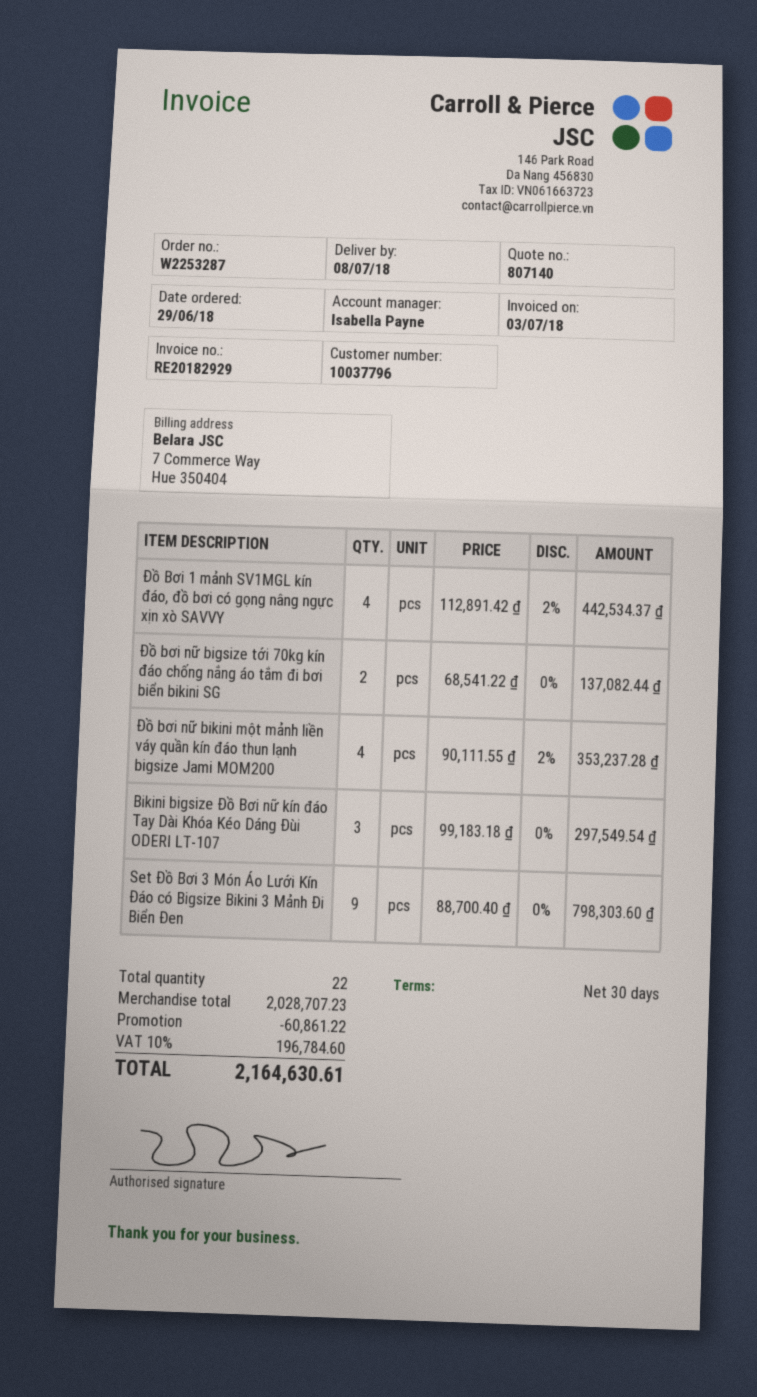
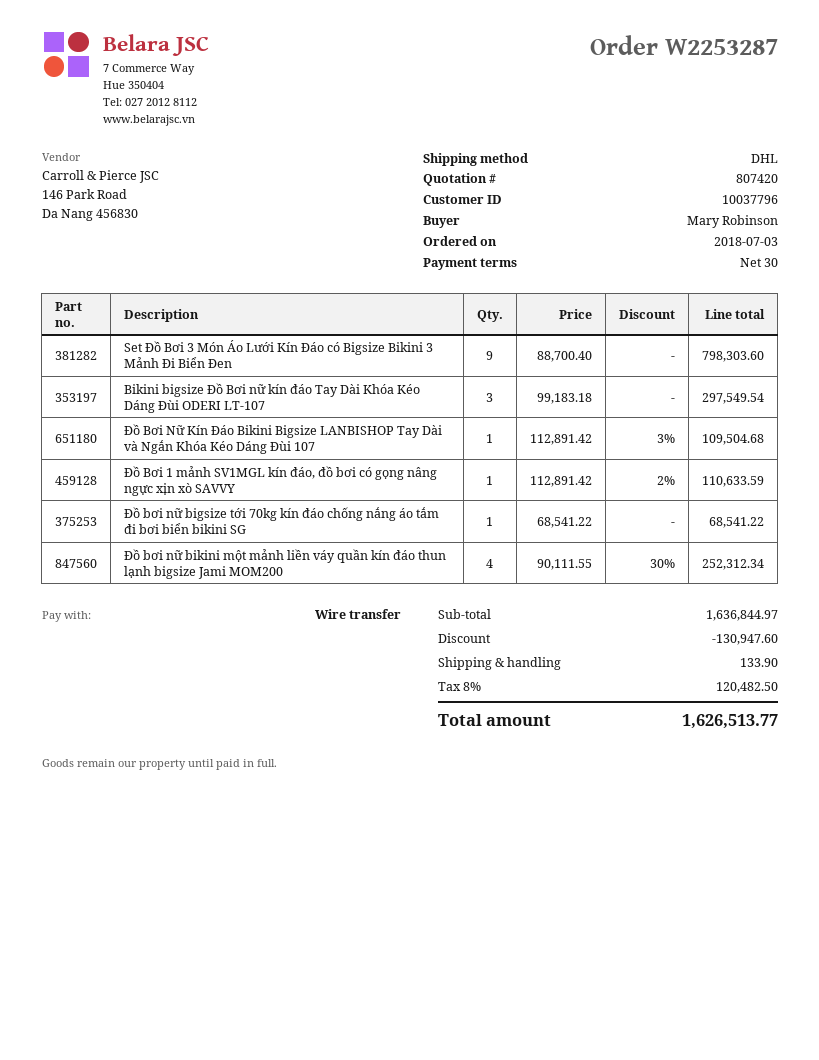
quote number: 807140 -> 807420
order date: 2018-06-29 -> 2018-07-03
Đồ Bơi 1 mảnh SV1MGL kín đáo, đồ bơi có gọng nâng ngực xịn xò SAVVY: 4 x 112891.42 - 2% = 442534.37 -> 1 x 112891.42 - 2% = 110633.59
Đồ bơi nữ bigsize tới 70kg kín đáo chống nắng áo tắm đi bơi biển bikini SG: 2 x 68541.22 = 137082.44 -> 1 x 68541.22 = 68541.22
Đồ bơi nữ bikini một mảnh liền váy quần kín đáo thun lạnh bigsize Jami MOM200: 4 x 90111.55 - 2% = 353237.28 -> 4 x 90111.55 - 30% = 252312.34
Đồ Bơi Nữ Kín Đáo Bikini Bigsize LANBISHOP Tay Dài và Ngắn Khóa Kéo Dáng Đùi 107: none -> 1 x 112891.42 - 3% = 109504.68
subtotal: 2028707.23 -> 1636844.97
discount: 60861.22 -> 130947.60
shipping: none -> 133.90
tax: 10% = 196784.60 -> 8% = 120482.50
total: 2164630.61 -> 1626513.77

